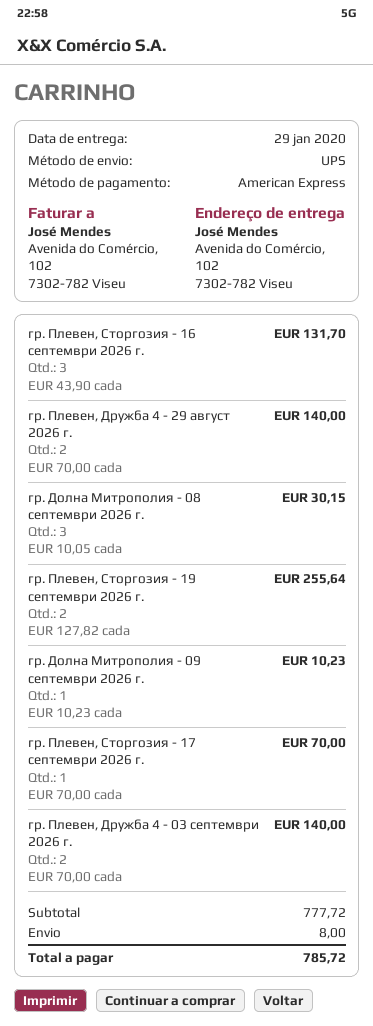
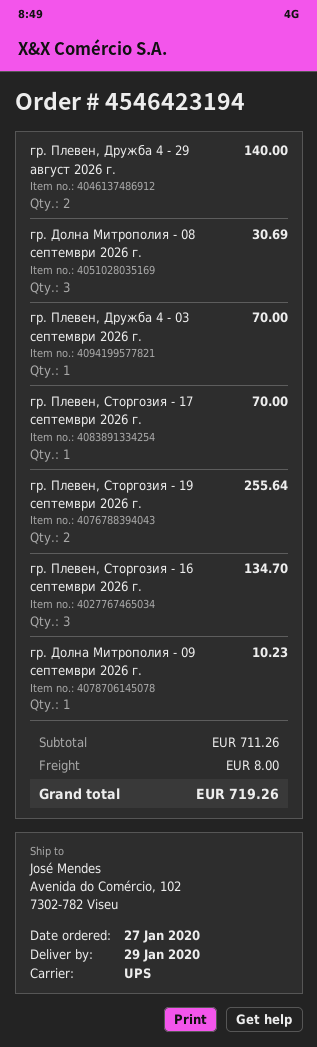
гр. Плевен, Сторгозия - 16 септември 2026 г.: 3 for 131.70 -> 3 for 134.70
гр. Долна Митрополия - 08 септември 2026 г.: 3 for 30.15 -> 3 for 30.69
гр. Плевен, Дружба 4 - 03 септември 2026 г.: 2 for 140.00 -> 1 for 70.00
subtotal: 777.72 -> 711.26
total: 785.72 -> 719.26

